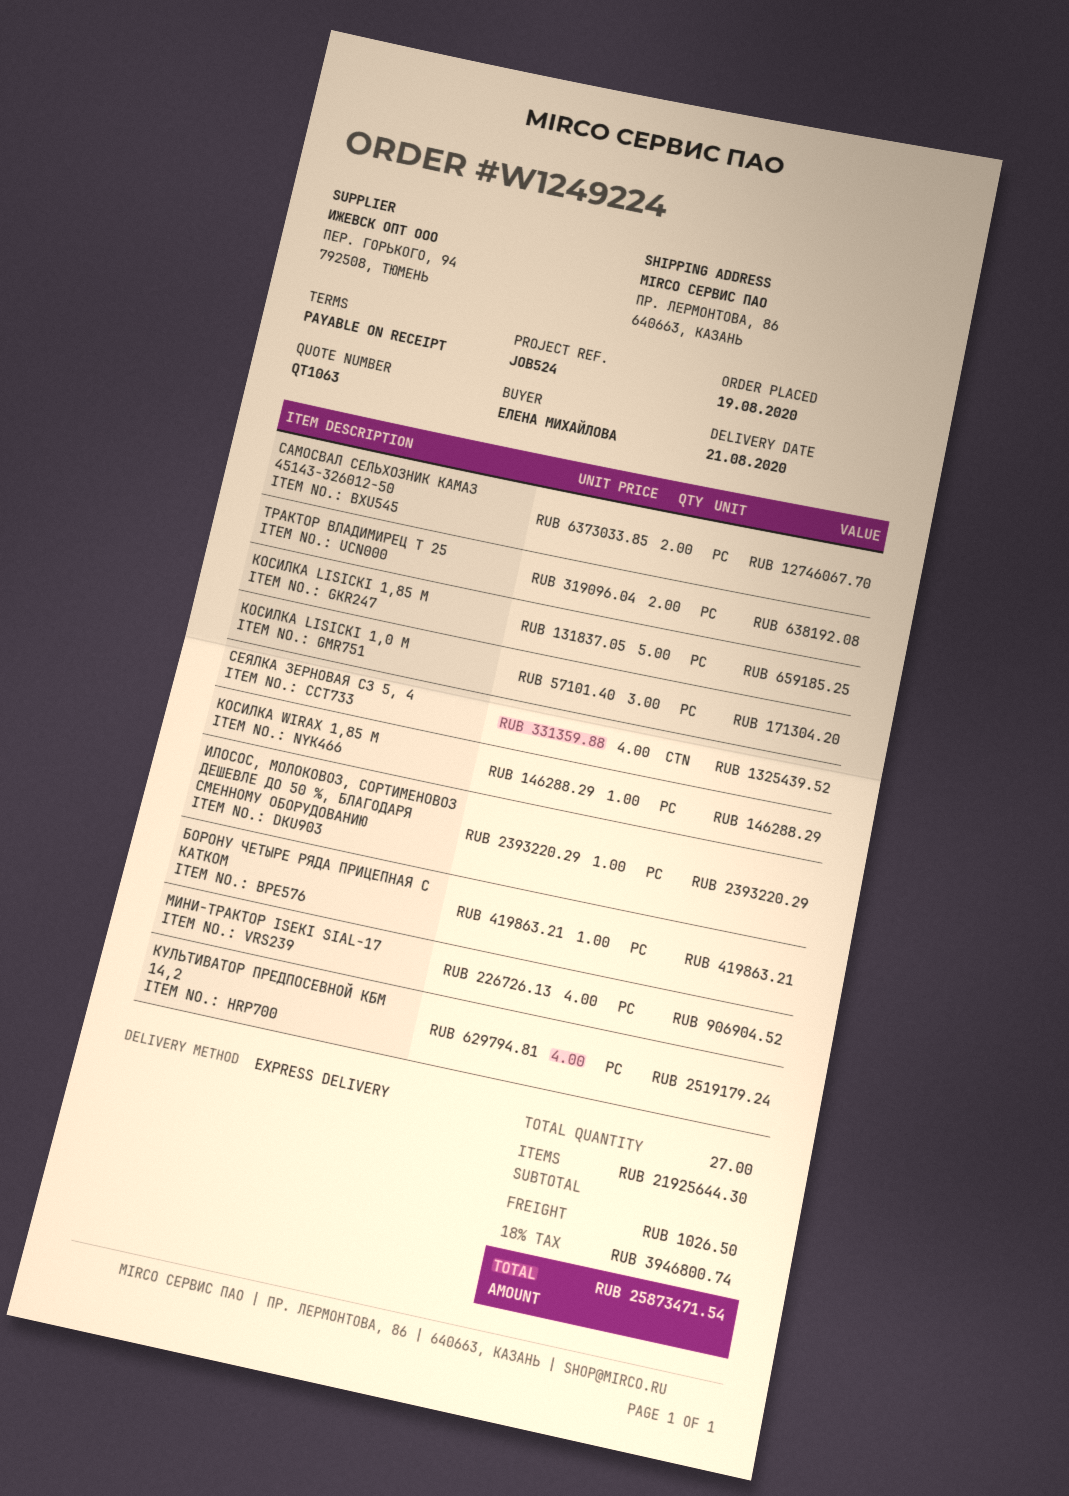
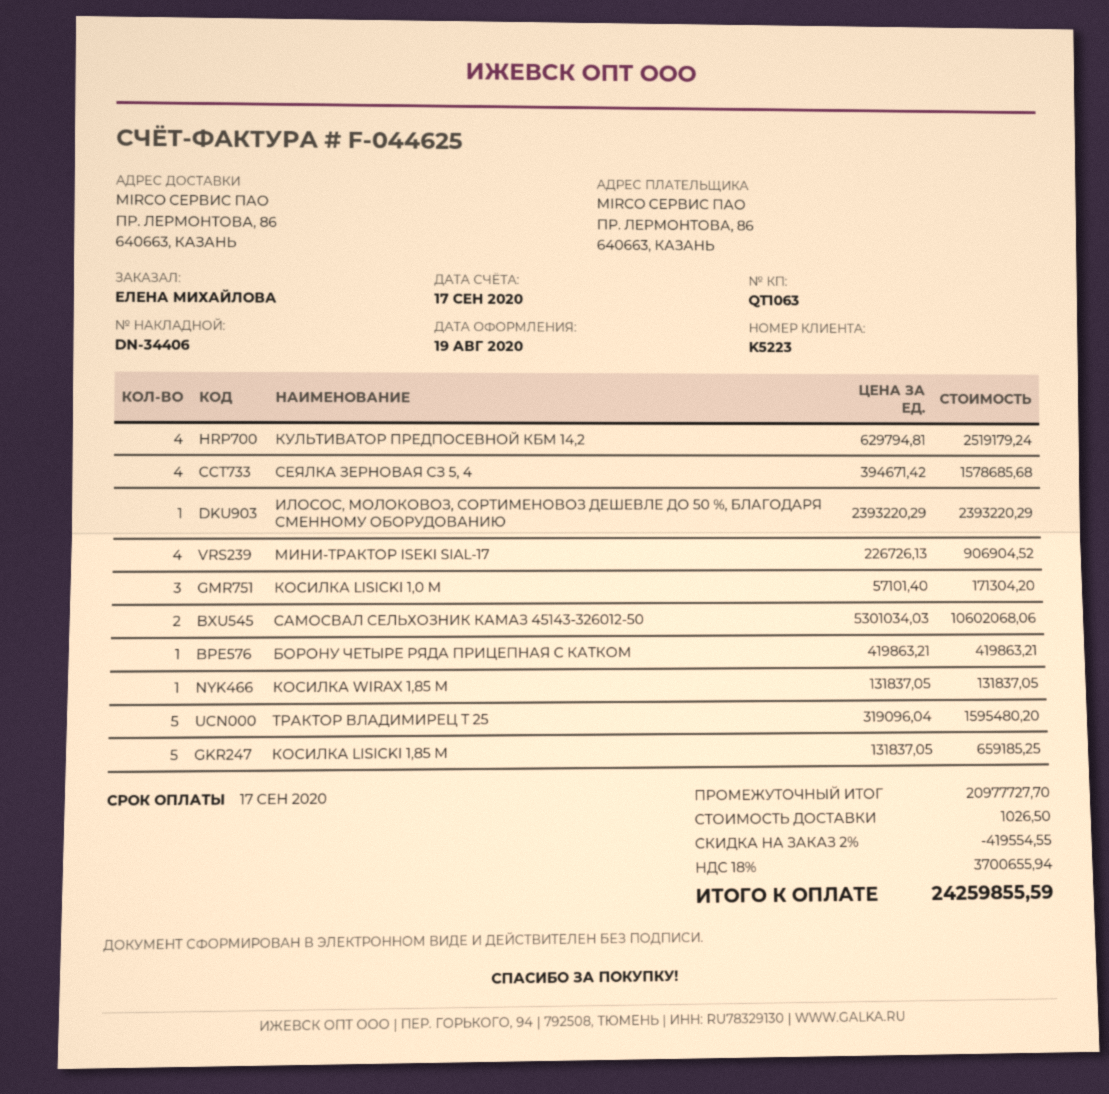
САМОСВАЛ СЕЛЬХОЗНИК КАМАЗ 45143-326012-50: 2 x 6373033.85 = 12746067.70 -> 2 x 5301034.03 = 10602068.06
ТРАКТОР ВЛАДИМИРЕЦ Т 25: 2 x 319096.04 = 638192.08 -> 5 x 319096.04 = 1595480.20
СЕЯЛКА ЗЕРНОВАЯ СЗ 5, 4: 4 x 331359.88 = 1325439.52 -> 4 x 394671.42 = 1578685.68
КОСИЛКА WIRAX 1,85 М: 1 x 146288.29 = 146288.29 -> 1 x 131837.05 = 131837.05
subtotal: 21925644.30 -> 20977727.70
discount: none -> 2% = 419554.55
tax: 18% = 3946800.74 -> 18% = 3700655.94
total: 25873471.54 -> 24259855.59

